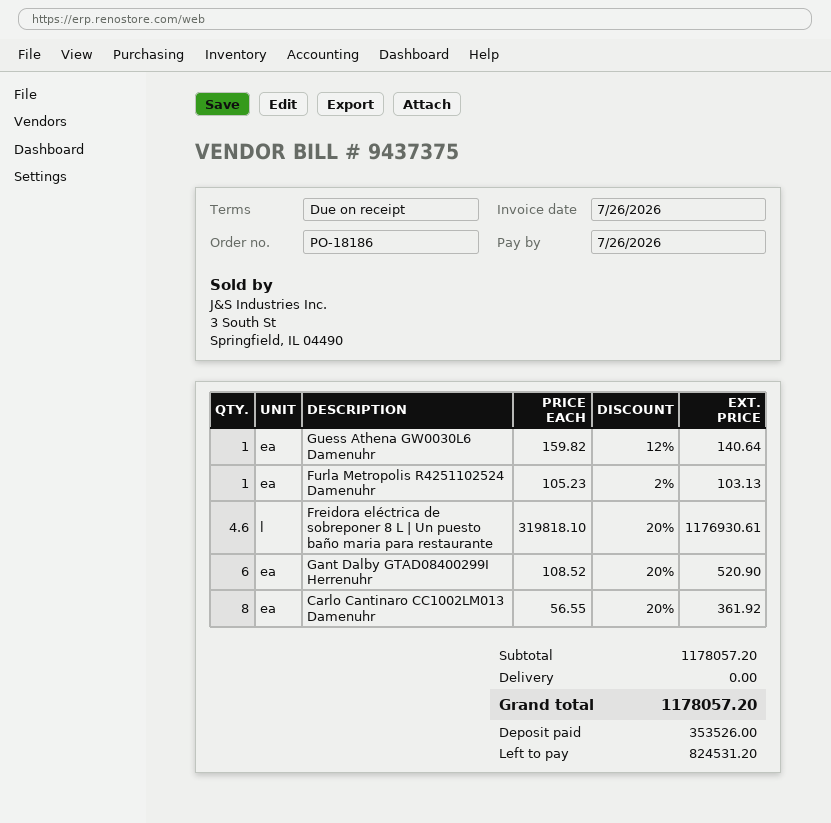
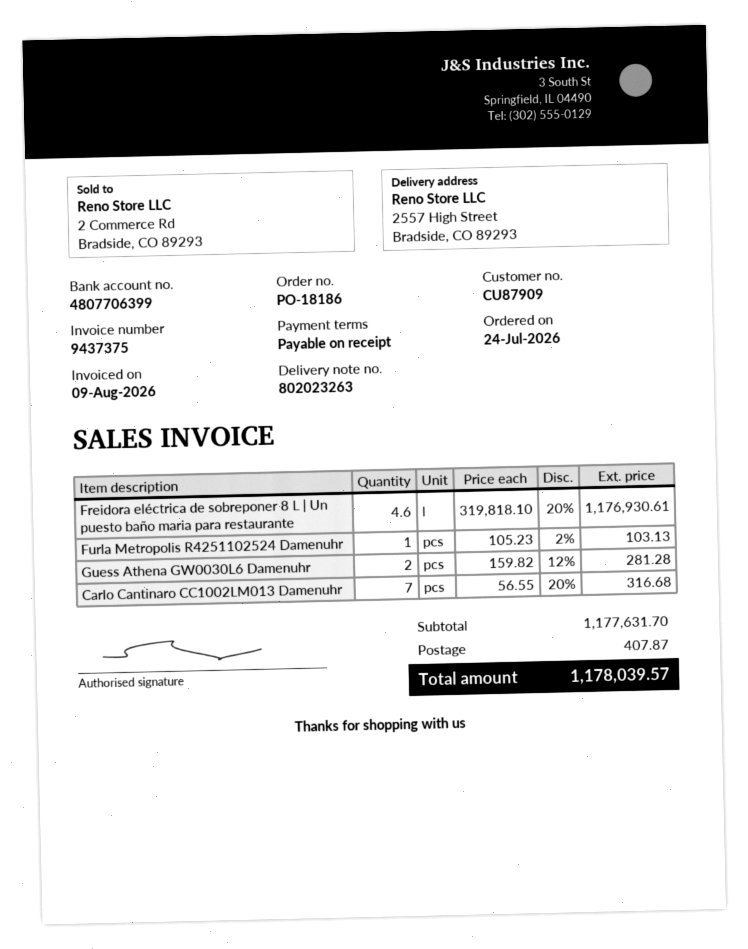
invoice date: 2026-07-26 -> 2026-08-09
Guess Athena GW0030L6 Damenuhr: 1 x 159.82 - 12% = 140.64 -> 2 x 159.82 - 12% = 281.28
Gant Dalby GTAD08400299I Herrenuhr: 6 x 108.52 - 20% = 520.90 -> none
Carlo Cantinaro CC1002LM013 Damenuhr: 8 x 56.55 - 20% = 361.92 -> 7 x 56.55 - 20% = 316.68
subtotal: 1178057.20 -> 1177631.70
shipping: 0.00 -> 407.87
total: 1178057.20 -> 1178039.57

